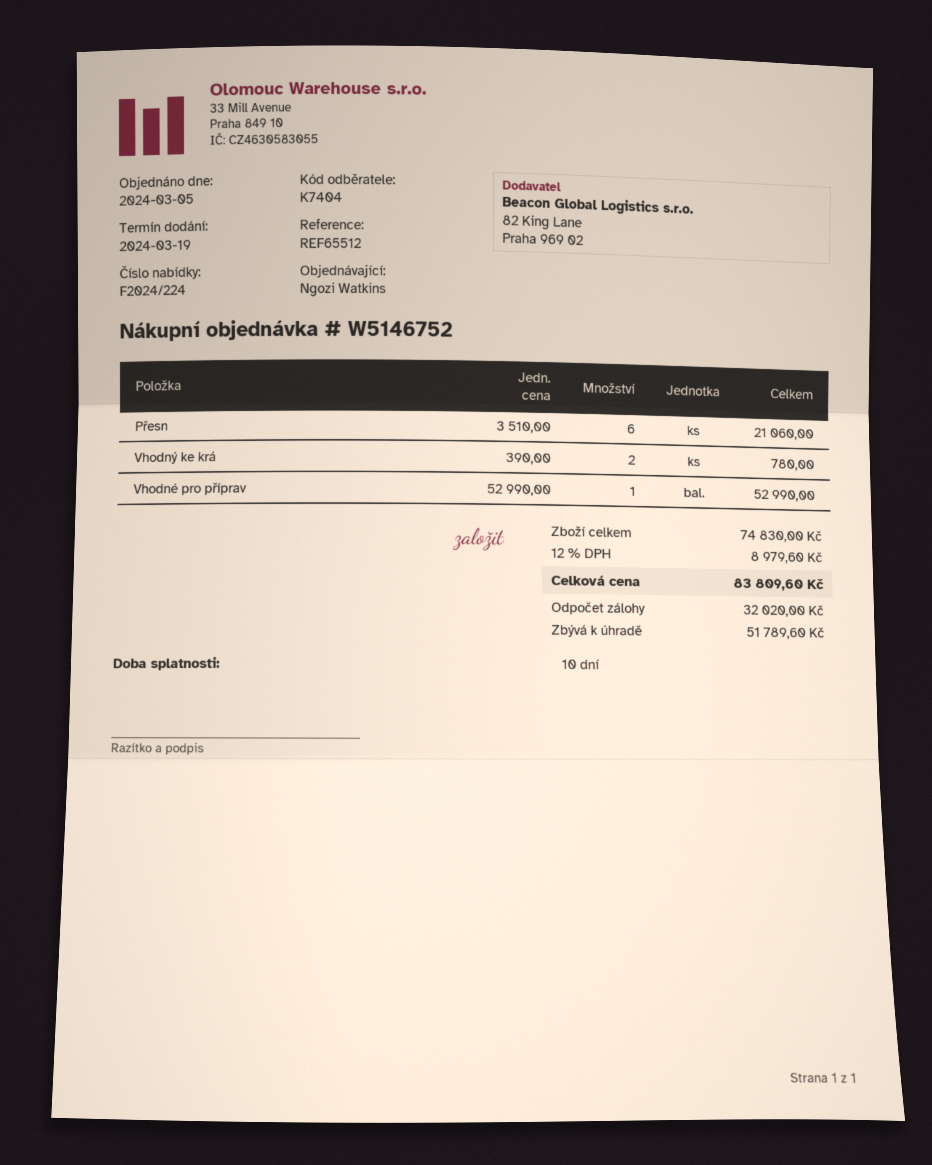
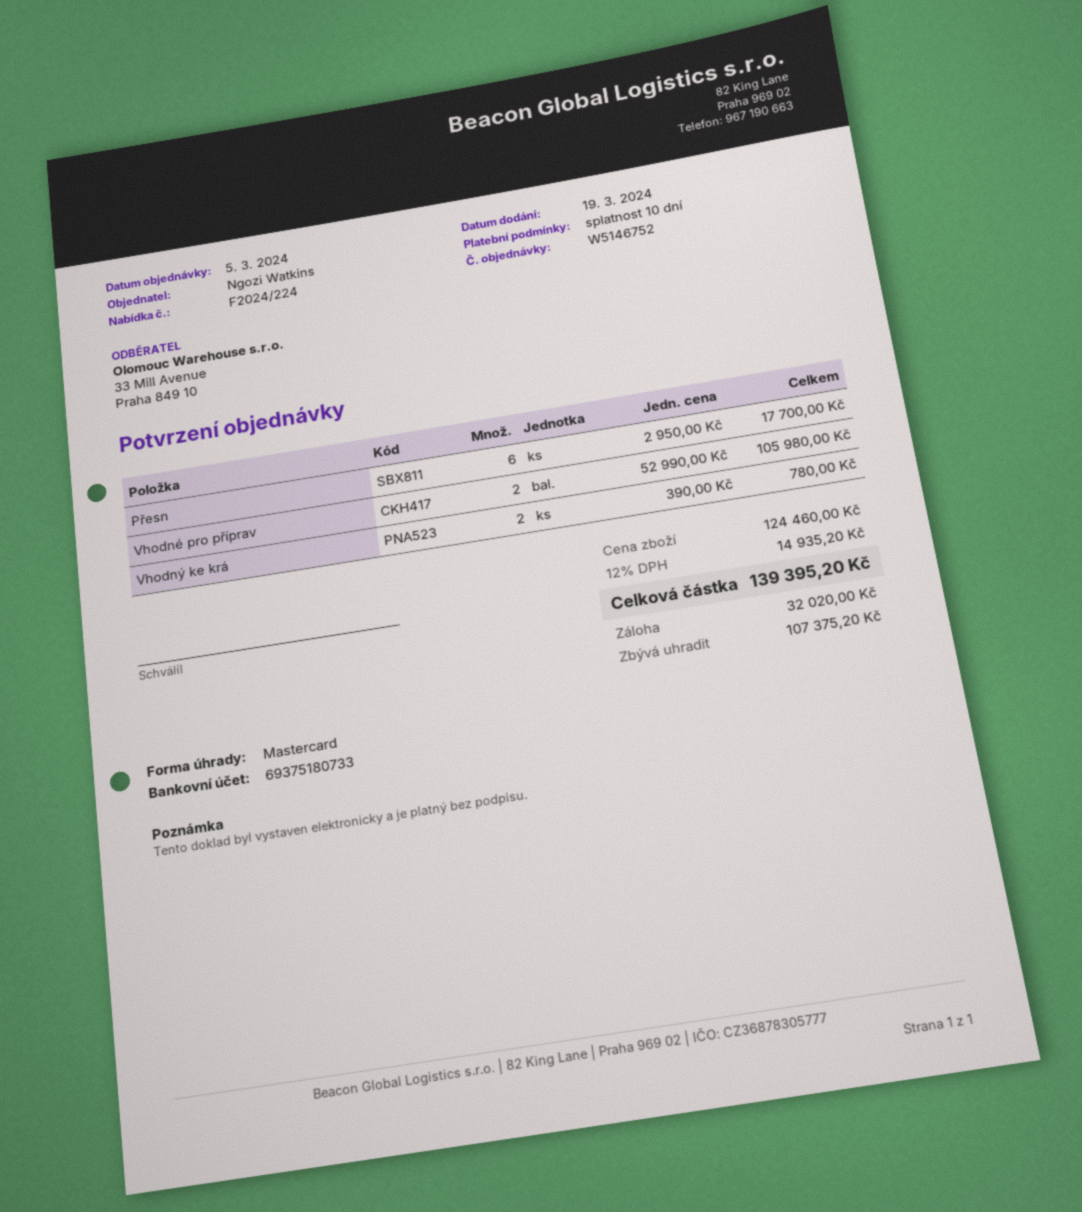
Přesn: 6 x 3510.00 = 21060.00 -> 6 x 2950.00 = 17700.00
Vhodné pro příprav: 1 x 52990.00 = 52990.00 -> 2 x 52990.00 = 105980.00
subtotal: 74830.00 -> 124460.00
tax: 12% = 8979.60 -> 12% = 14935.20
total: 83809.60 -> 139395.20
balance: 51789.60 -> 107375.20

